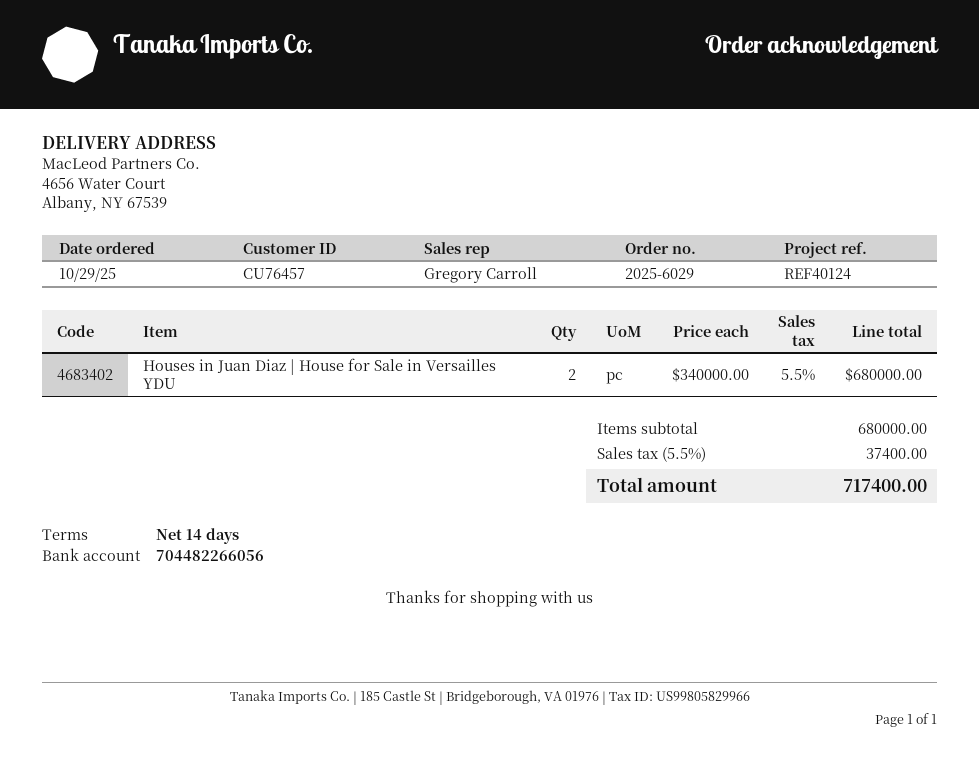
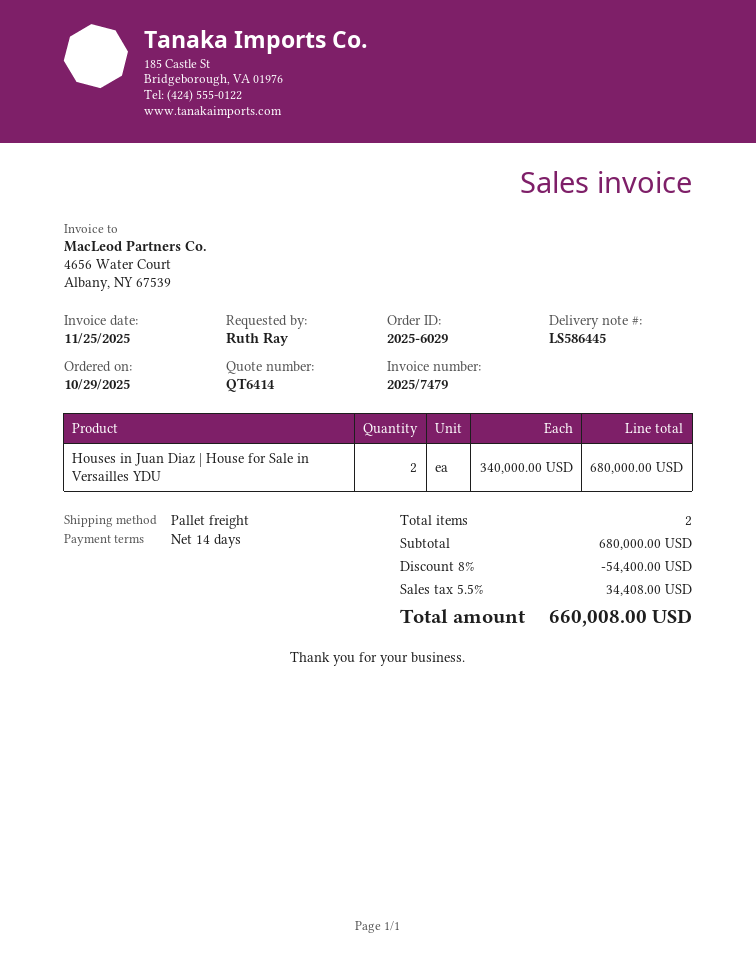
discount: none -> 8% = 54400.00
tax: 5.5% = 37400.00 -> 5.5% = 34408.00
total: 717400.00 -> 660008.00

